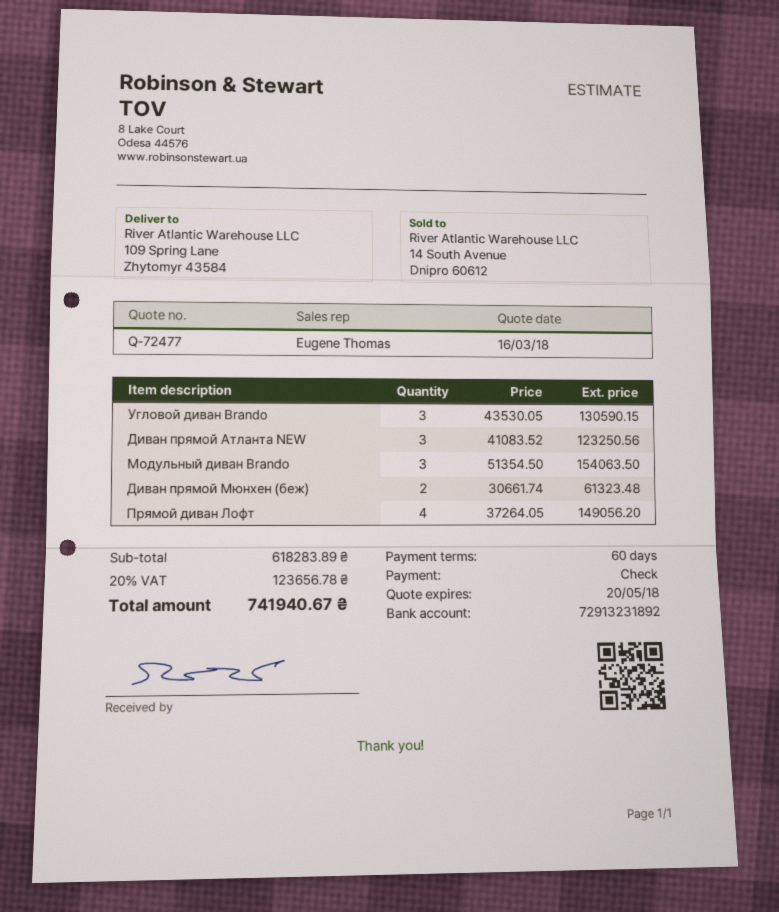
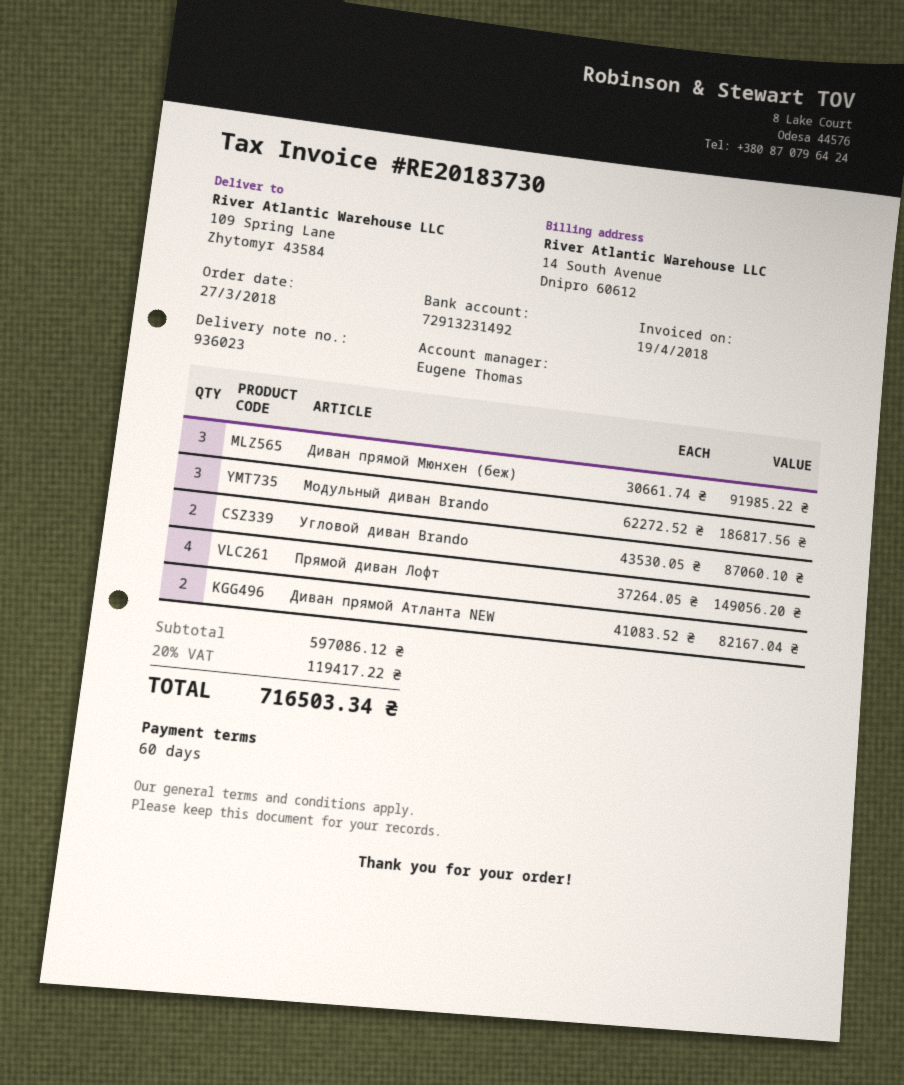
bank account: 72913231892 -> 72913231492
Угловой диван Brando: 3 x 43530.05 = 130590.15 -> 2 x 43530.05 = 87060.10
Диван прямой Атланта NEW: 3 x 41083.52 = 123250.56 -> 2 x 41083.52 = 82167.04
Модульный диван Brando: 3 x 51354.50 = 154063.50 -> 3 x 62272.52 = 186817.56
Диван прямой Мюнхен (беж): 2 x 30661.74 = 61323.48 -> 3 x 30661.74 = 91985.22
subtotal: 618283.89 -> 597086.12
tax: 20% = 123656.78 -> 20% = 119417.22
total: 741940.67 -> 716503.34

